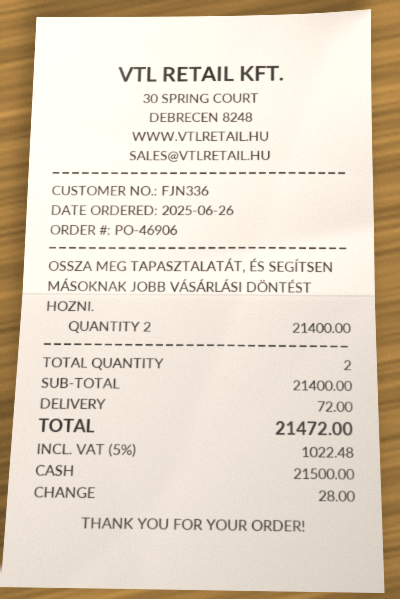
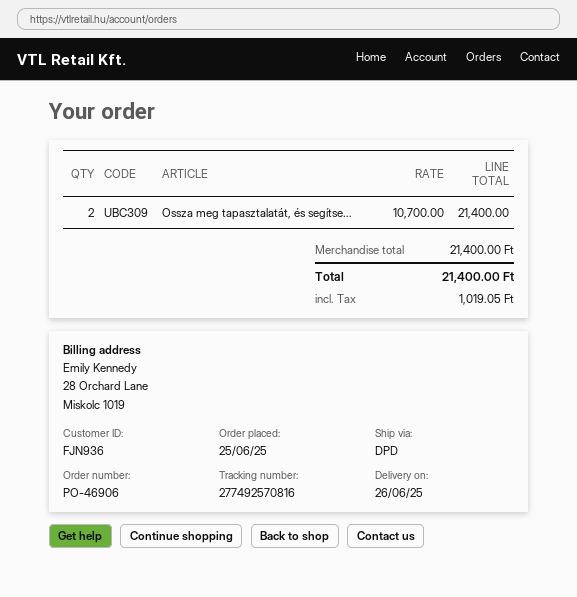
order date: 2025-06-26 -> 2025-06-25
customer number: FJN336 -> FJN936
shipping: 72.00 -> none
tax: 1022.48 -> 1019.05
total: 21472.00 -> 21400.00

